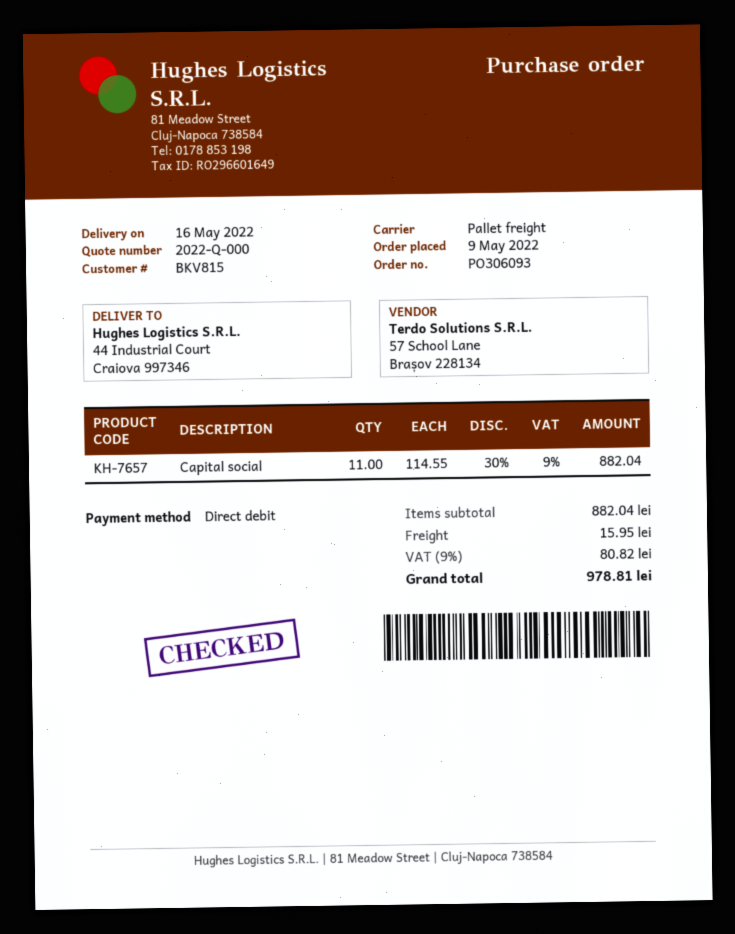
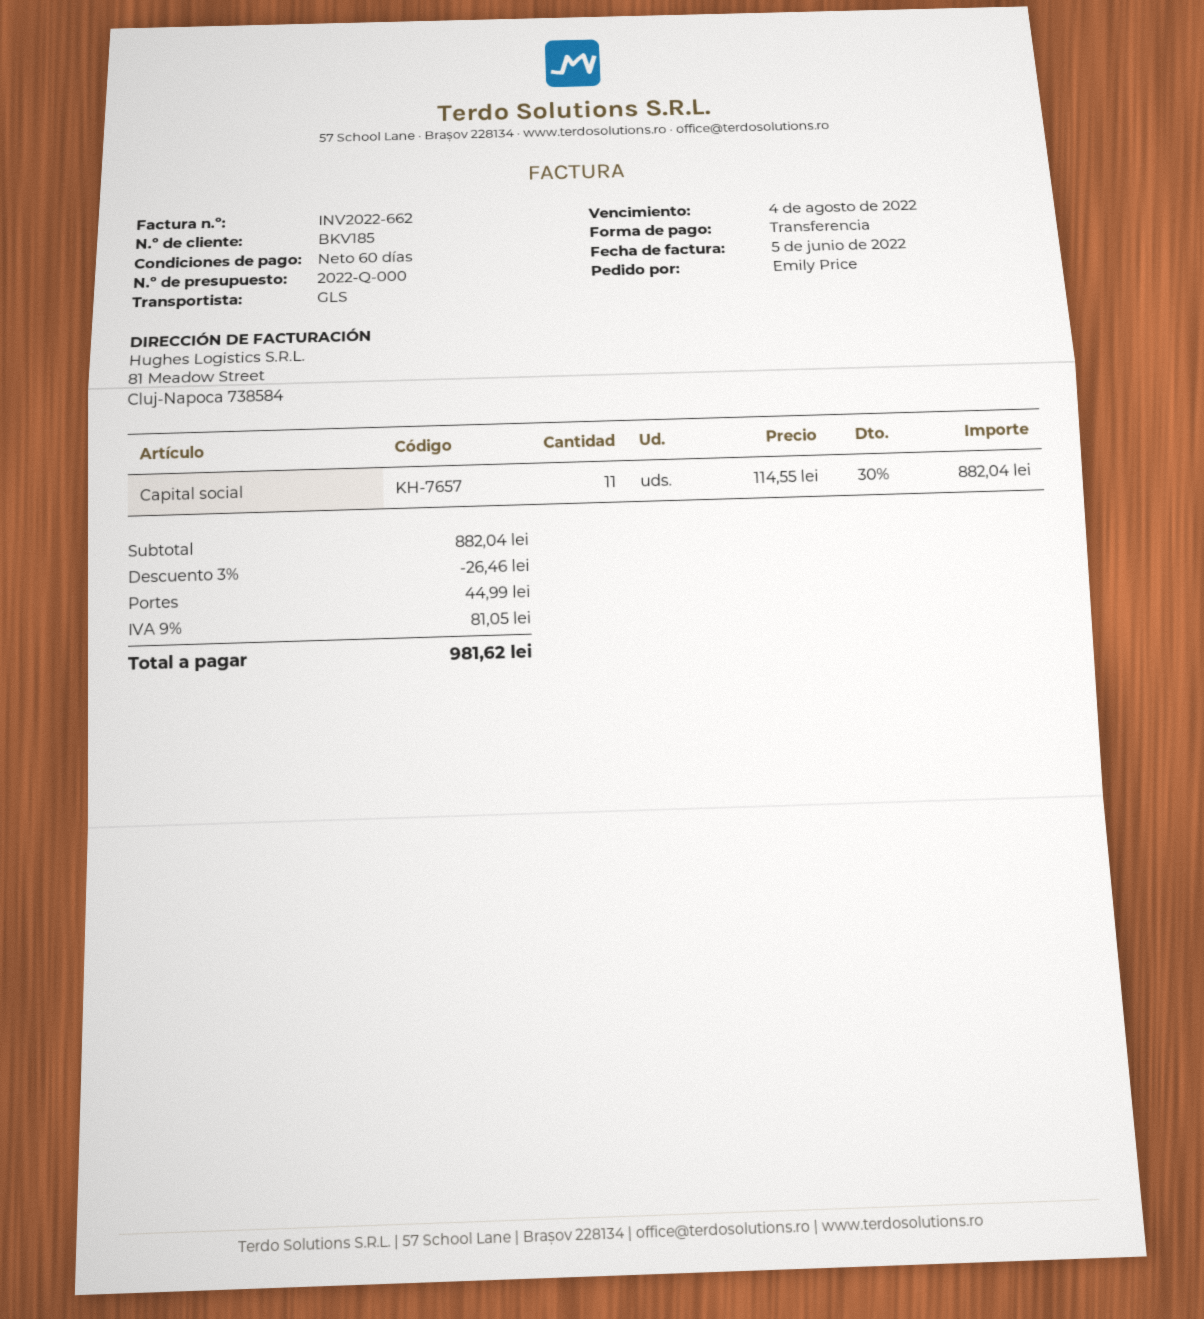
customer number: BKV815 -> BKV185
payment method: direct debit -> bank transfer
shipping method: pallet freight -> GLS
discount: none -> 3% = 26.46
shipping: 15.95 -> 44.99
tax: 9% = 80.82 -> 9% = 81.05
total: 978.81 -> 981.62

